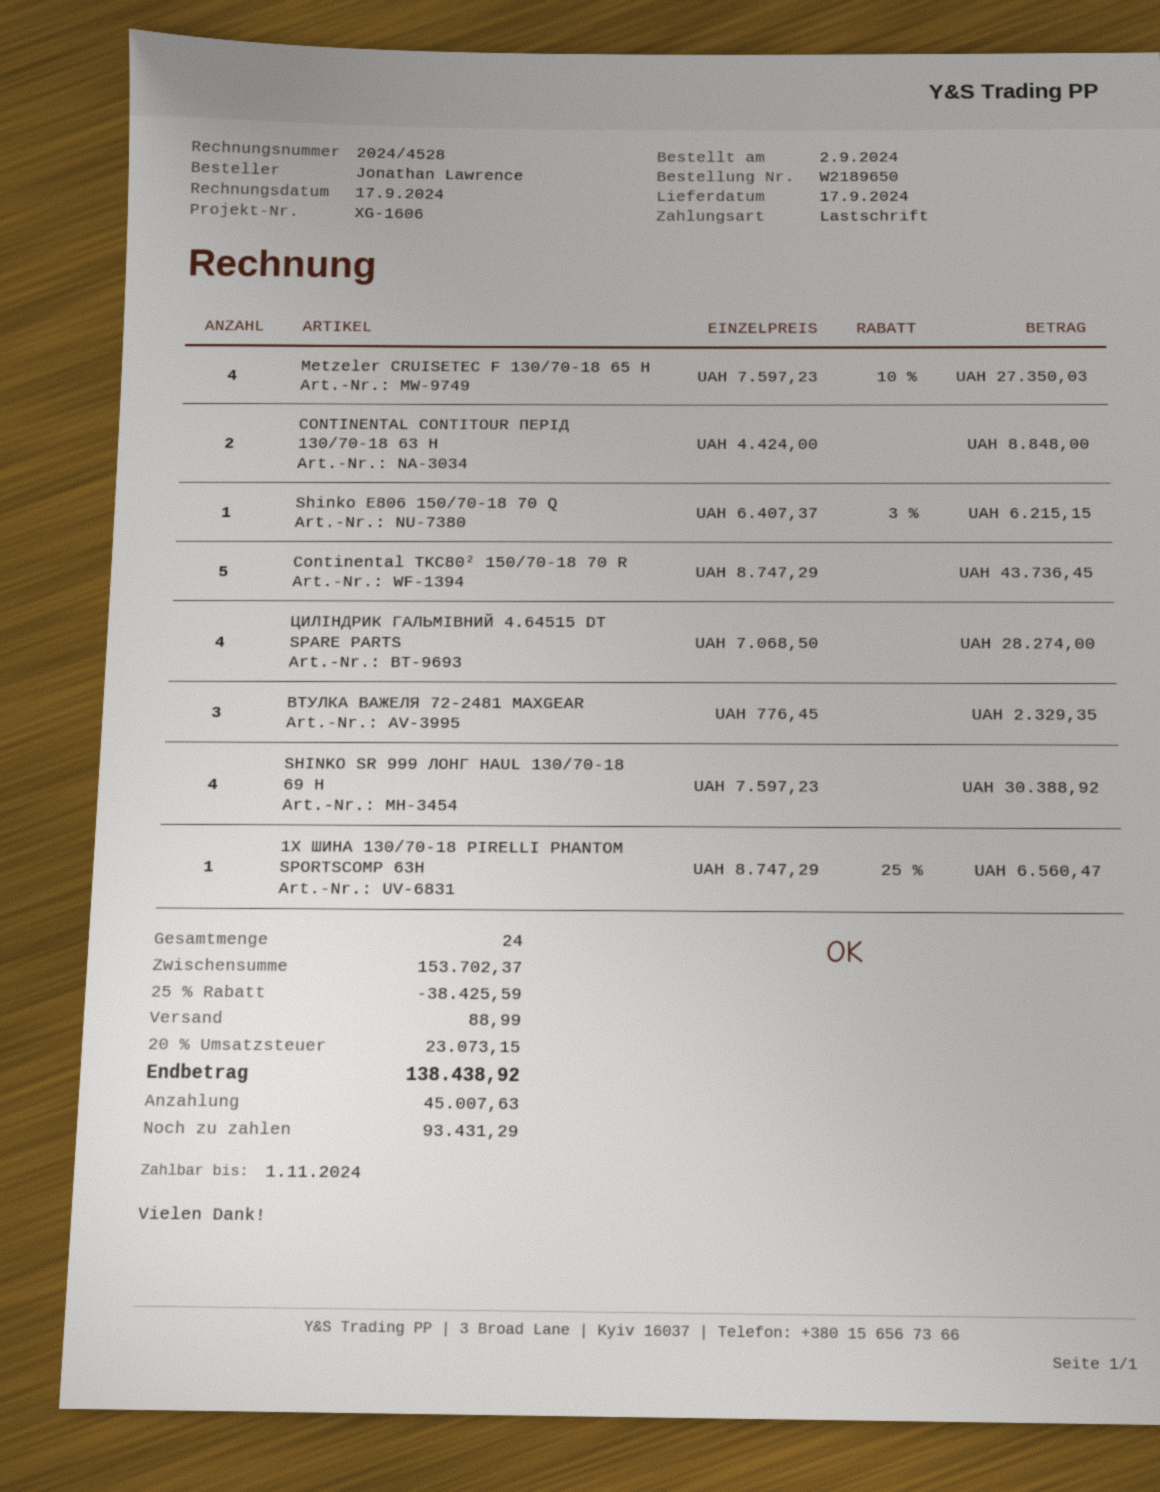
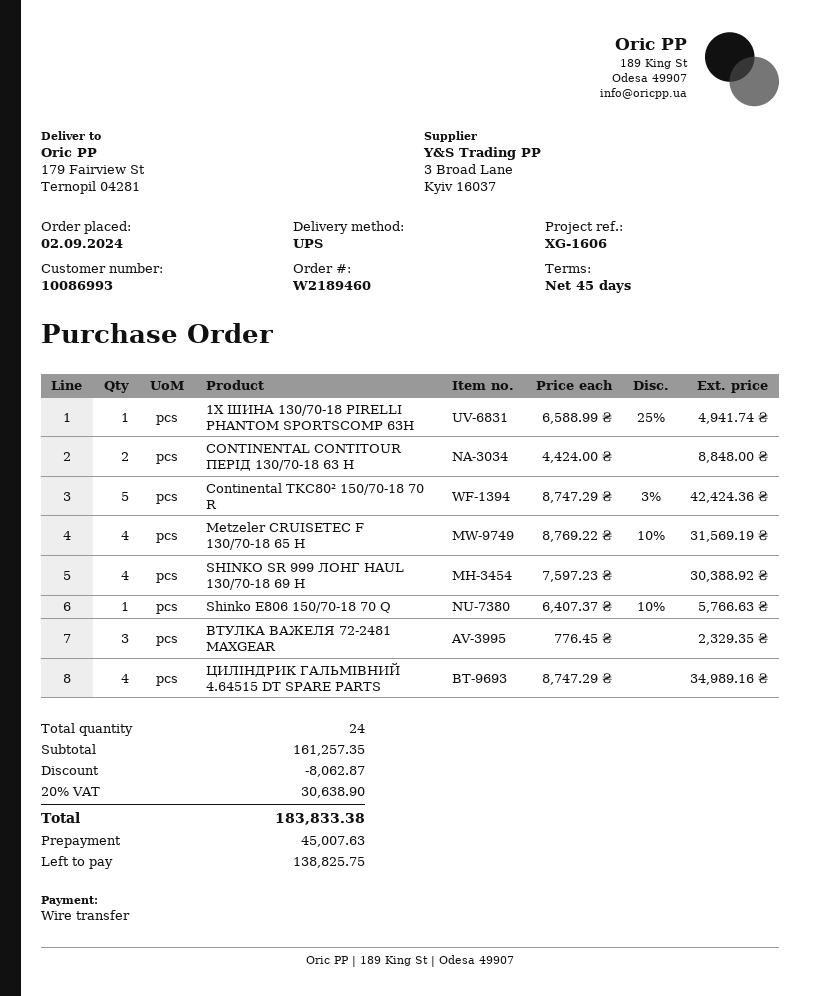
order number: W2189650 -> W2189460
payment method: direct debit -> bank transfer
Metzeler CRUISETEC F 130/70-18 65 H: 4 x 7597.23 - 10% = 27350.03 -> 4 x 8769.22 - 10% = 31569.19
Shinko E806 150/70-18 70 Q: 1 x 6407.37 - 3% = 6215.15 -> 1 x 6407.37 - 10% = 5766.63
Continental TKC80² 150/70-18 70 R: 5 x 8747.29 = 43736.45 -> 5 x 8747.29 - 3% = 42424.36
ЦИЛІНДРИК ГАЛЬМІВНИЙ 4.64515 DT SPARE PARTS: 4 x 7068.50 = 28274.00 -> 4 x 8747.29 = 34989.16
1X ШИНА 130/70-18 PIRELLI PHANTOM SPORTSCOMP 63H: 1 x 8747.29 - 25% = 6560.47 -> 1 x 6588.99 - 25% = 4941.74
subtotal: 153702.37 -> 161257.35
discount: 38425.59 -> 8062.87
shipping: 88.99 -> none
tax: 20% = 23073.15 -> 20% = 30638.90
total: 138438.92 -> 183833.38
balance: 93431.29 -> 138825.75

